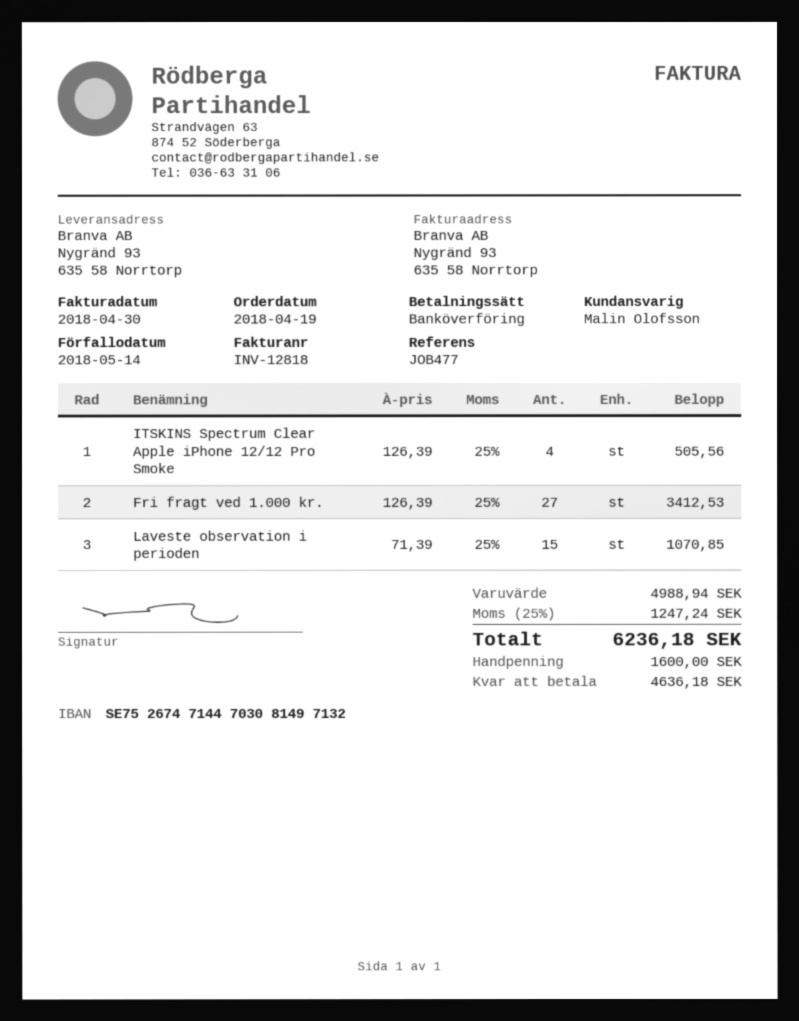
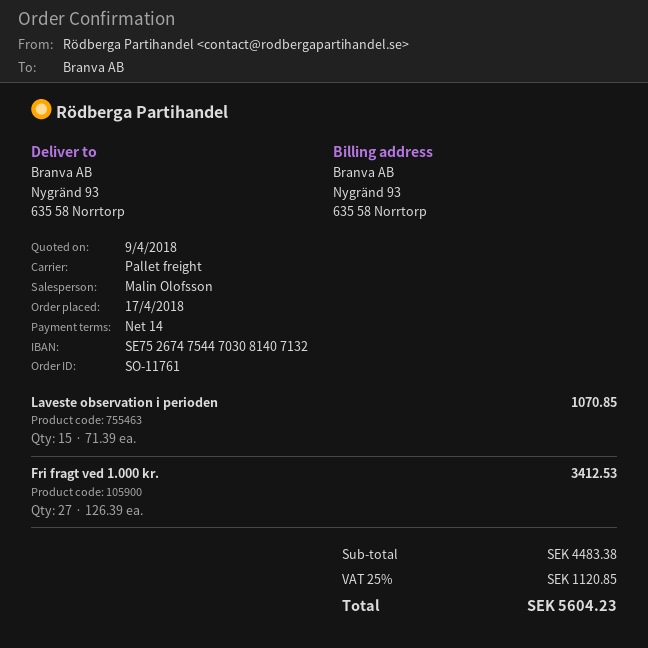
order date: 2018-04-19 -> 2018-04-17
bank account: SE7526747144703081497132 -> SE7526747544703081407132
ITSKINS Spectrum Clear Apple iPhone 12/12 Pro Smoke: 4 x 126.39 = 505.56 -> none
subtotal: 4988.94 -> 4483.38
tax: 25% = 1247.24 -> 25% = 1120.85
total: 6236.18 -> 5604.23

